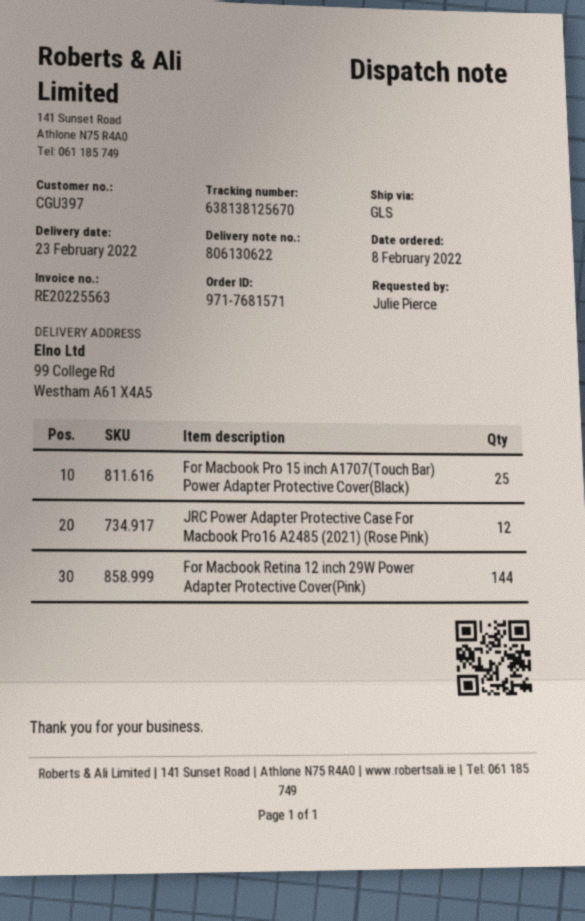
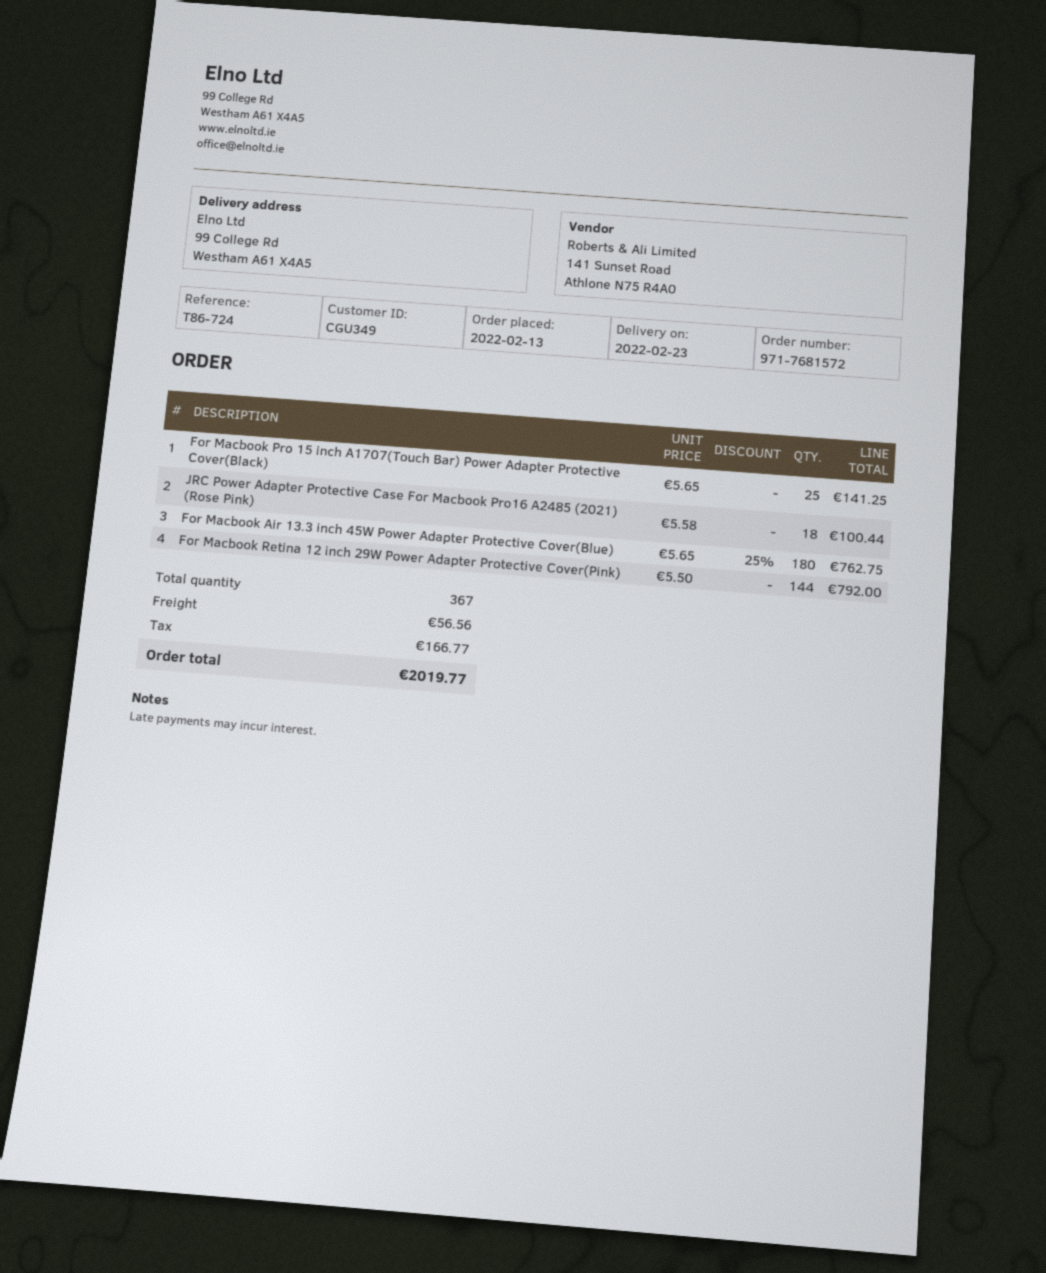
order number: 971-7681571 -> 971-7681572
order date: 2022-02-08 -> 2022-02-13
customer number: CGU397 -> CGU349
JRC Power Adapter Protective Case For Macbook Pro16 A2485 (2021) (Rose Pink): 12 -> 18
For Macbook Air 13.3 inch 45W Power Adapter Protective Cover(Blue): none -> 180

